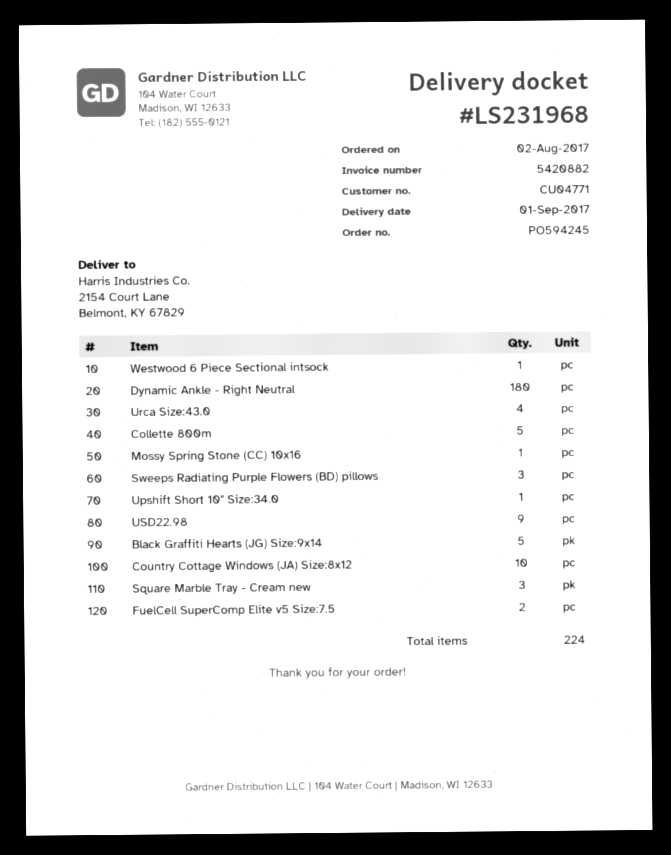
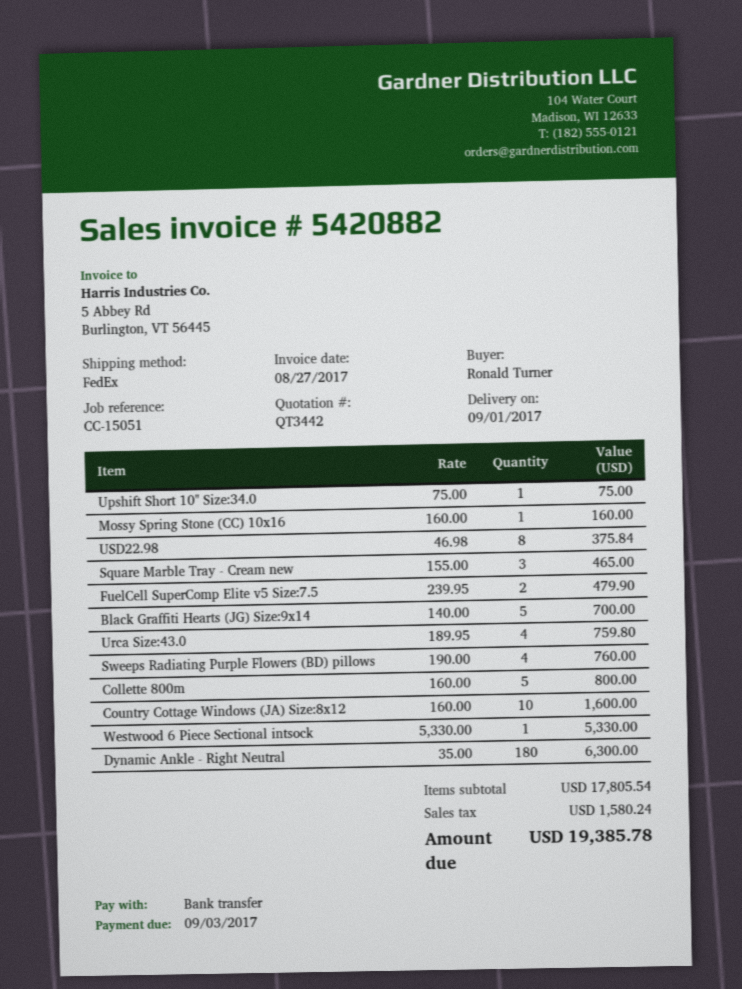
Sweeps Radiating Purple Flowers (BD) pillows: 3 -> 4
USD22.98: 9 -> 8

